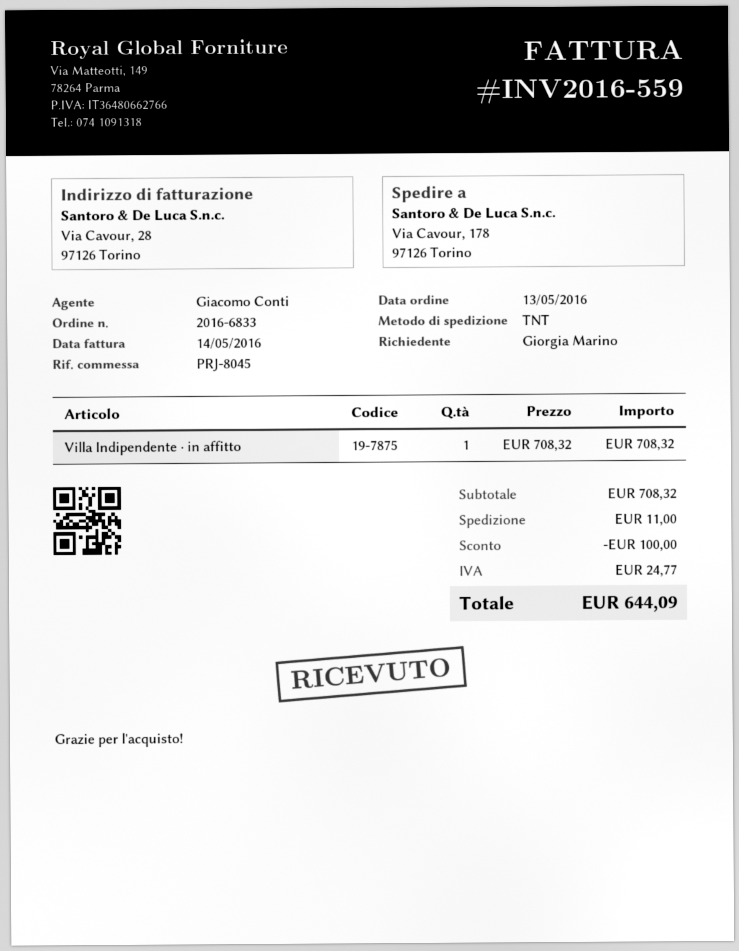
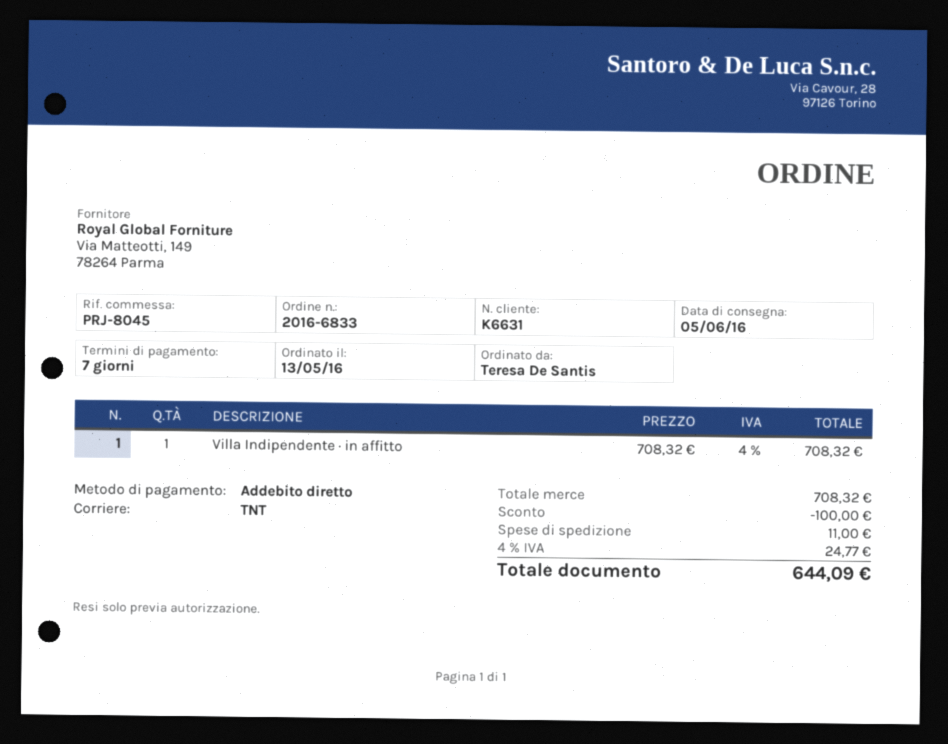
ordered by: Giorgia Marino -> Teresa De Santis

